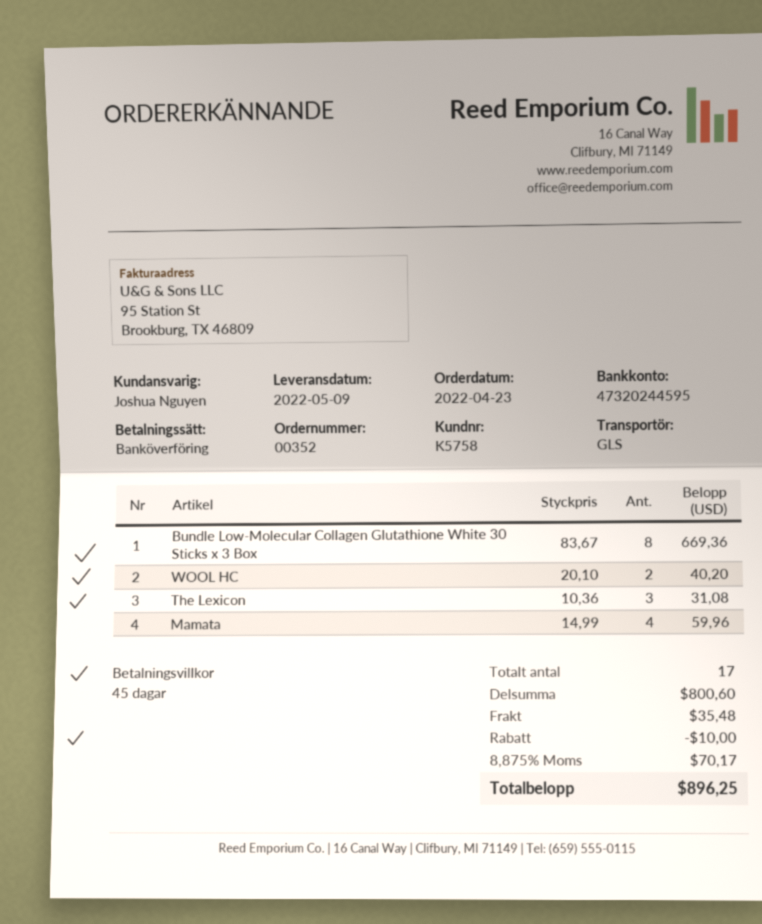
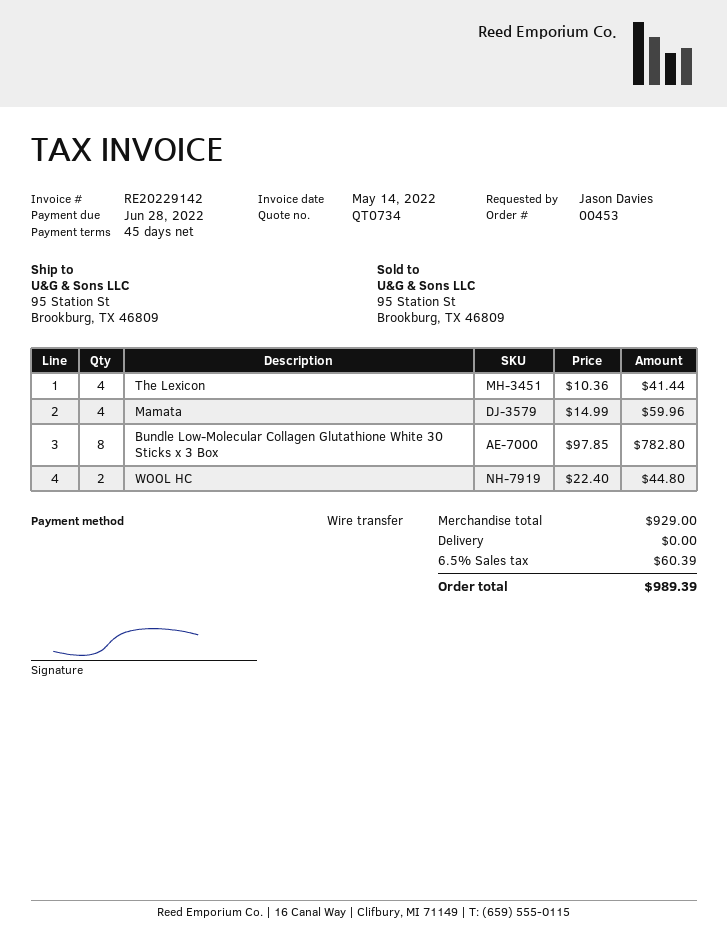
order number: 00352 -> 00453
Bundle Low-Molecular Collagen Glutathione White 30 Sticks x 3 Box: 8 x 83.67 = 669.36 -> 8 x 97.85 = 782.80
WOOL HC: 2 x 20.10 = 40.20 -> 2 x 22.40 = 44.80
The Lexicon: 3 x 10.36 = 31.08 -> 4 x 10.36 = 41.44
subtotal: 800.60 -> 929.00
discount: 10.00 -> none
shipping: 35.48 -> 0.00
tax: 8.875% = 70.17 -> 6.5% = 60.39
total: 896.25 -> 989.39

